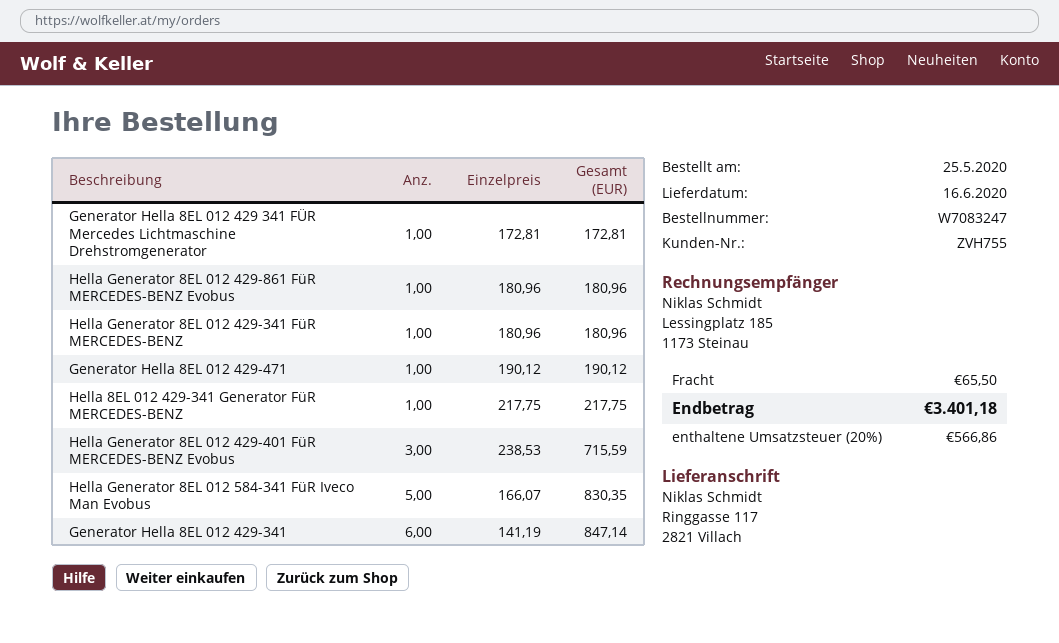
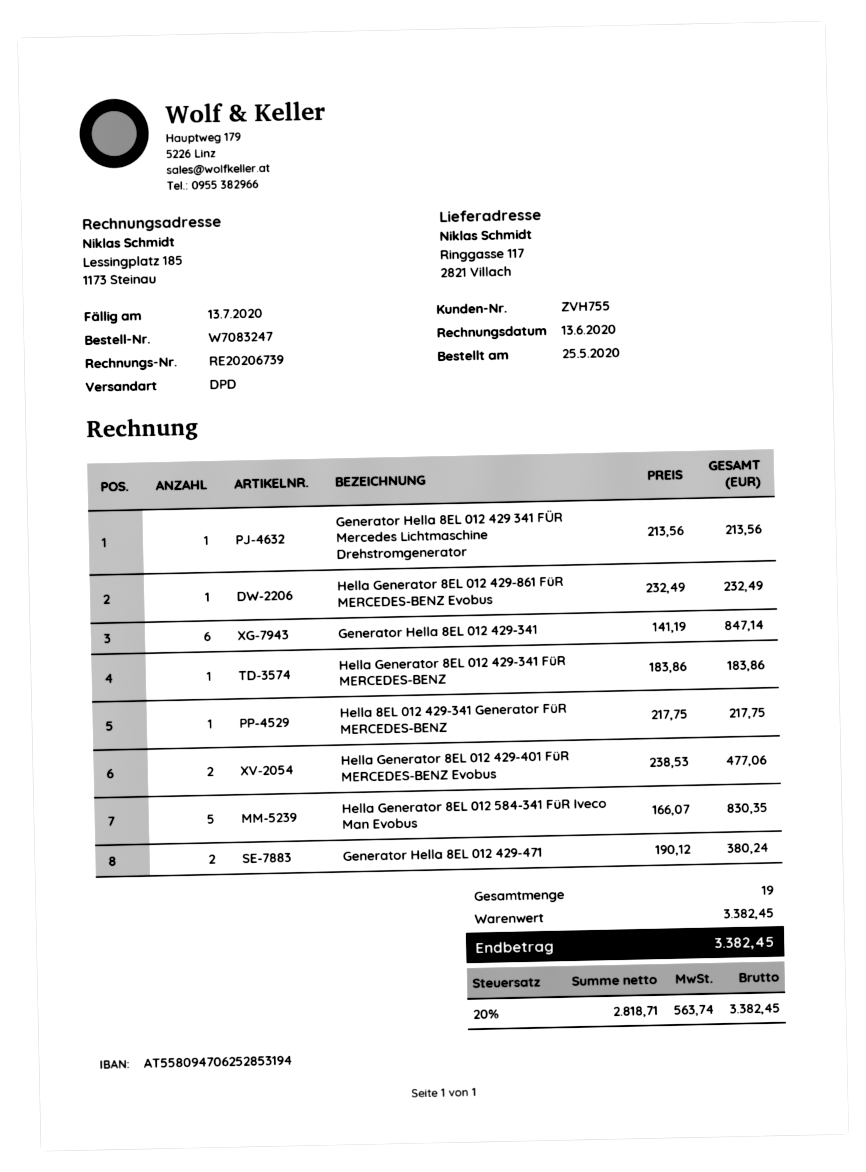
Generator Hella 8EL 012 429 341 FÜR Mercedes Lichtmaschine Drehstromgenerator: 1 x 172.81 = 172.81 -> 1 x 213.56 = 213.56
Hella Generator 8EL 012 429-861 FüR MERCEDES-BENZ Evobus: 1 x 180.96 = 180.96 -> 1 x 232.49 = 232.49
Hella Generator 8EL 012 429-341 FüR MERCEDES-BENZ: 1 x 180.96 = 180.96 -> 1 x 183.86 = 183.86
Generator Hella 8EL 012 429-471: 1 x 190.12 = 190.12 -> 2 x 190.12 = 380.24
Hella Generator 8EL 012 429-401 FüR MERCEDES-BENZ Evobus: 3 x 238.53 = 715.59 -> 2 x 238.53 = 477.06
shipping: 65.50 -> none
tax: 20% = 566.86 -> 20% = 563.74
total: 3401.18 -> 3382.45

